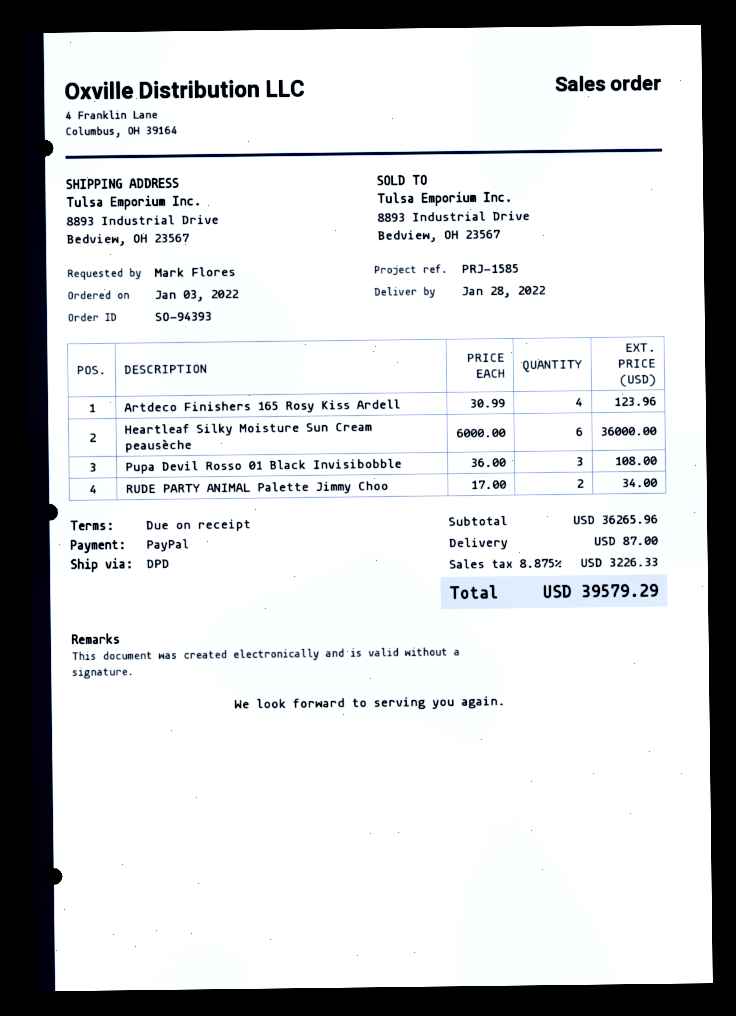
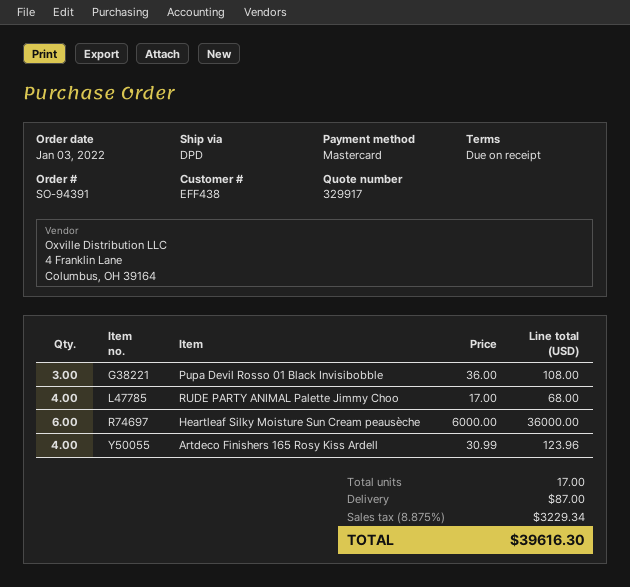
order number: SO-94393 -> SO-94391
payment method: PayPal -> Mastercard
RUDE PARTY ANIMAL Palette Jimmy Choo: 2 x 17.00 = 34.00 -> 4 x 17.00 = 68.00
tax: 8.875% = 3226.33 -> 8.875% = 3229.34
total: 39579.29 -> 39616.30

